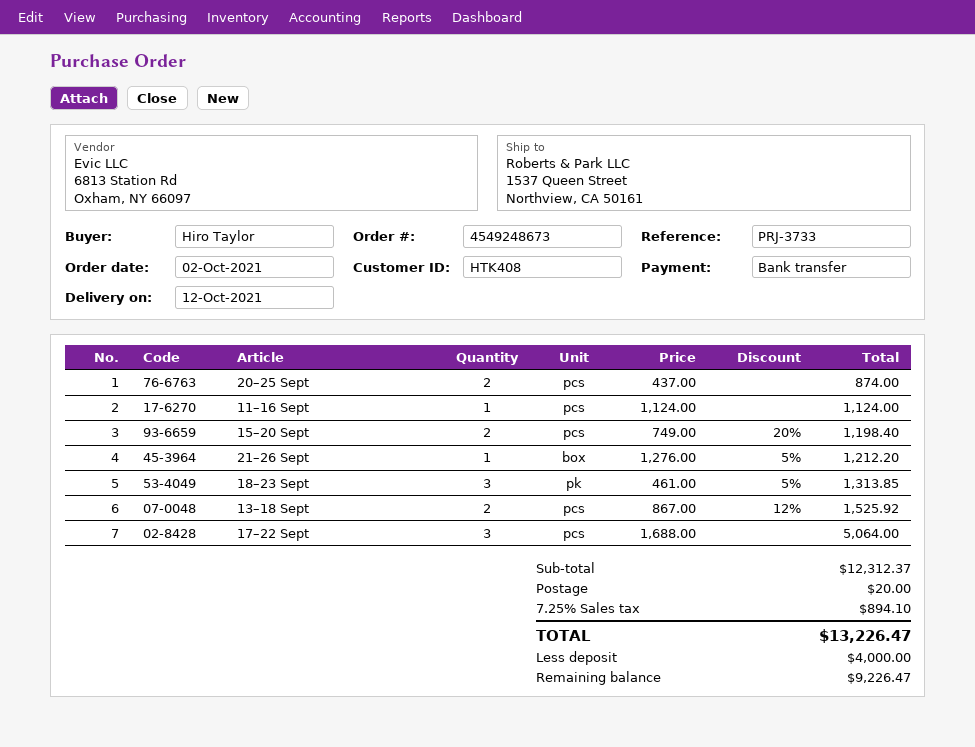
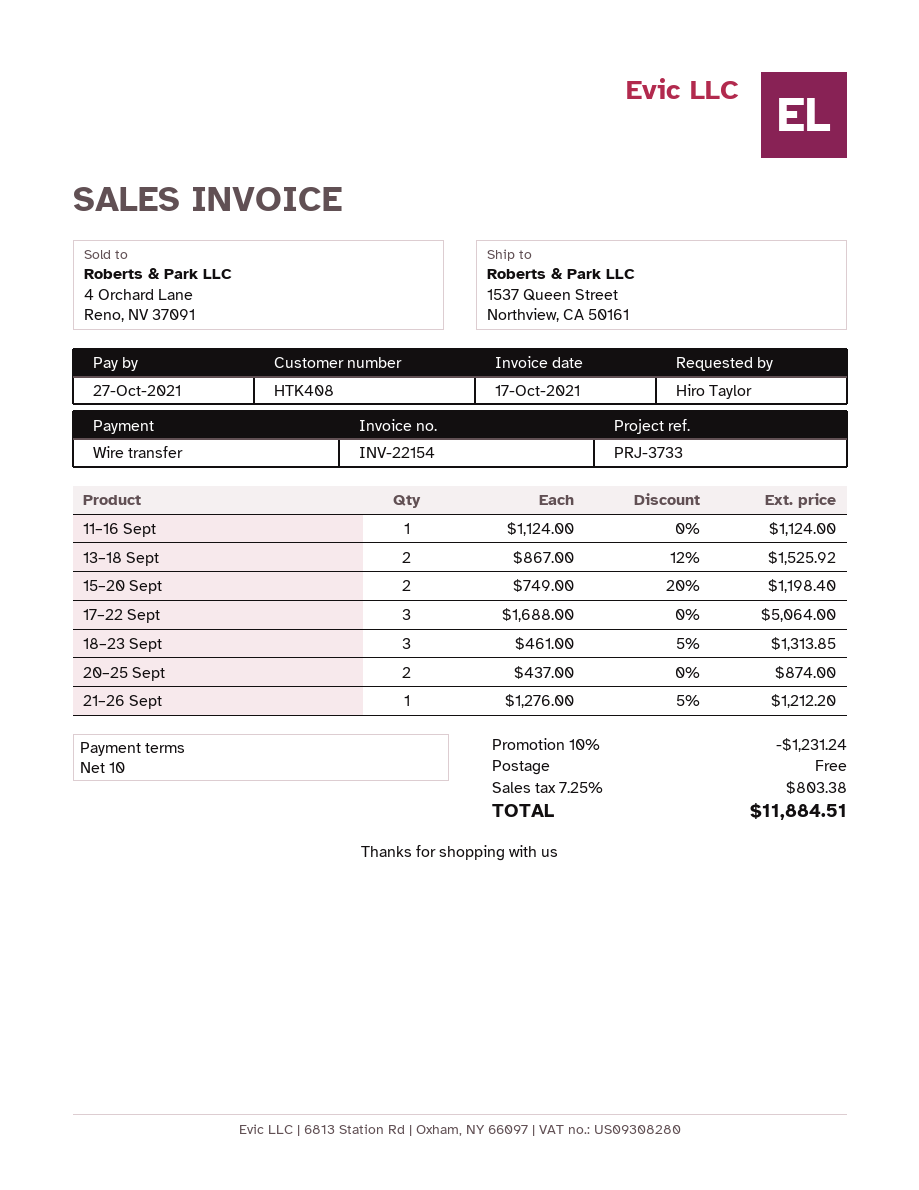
discount: none -> 10% = 1231.24
shipping: 20.00 -> 0.00
tax: 7.25% = 894.10 -> 7.25% = 803.38
total: 13226.47 -> 11884.51

